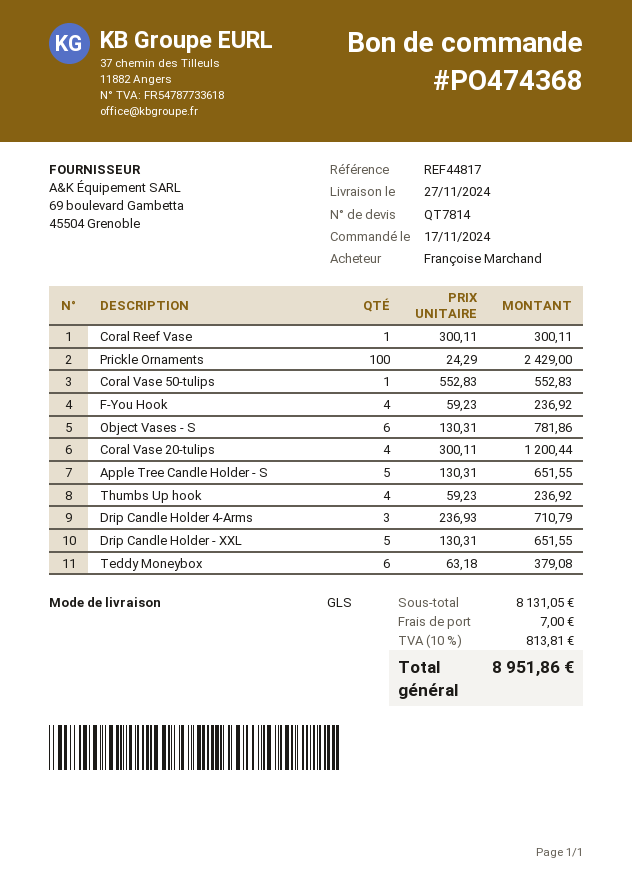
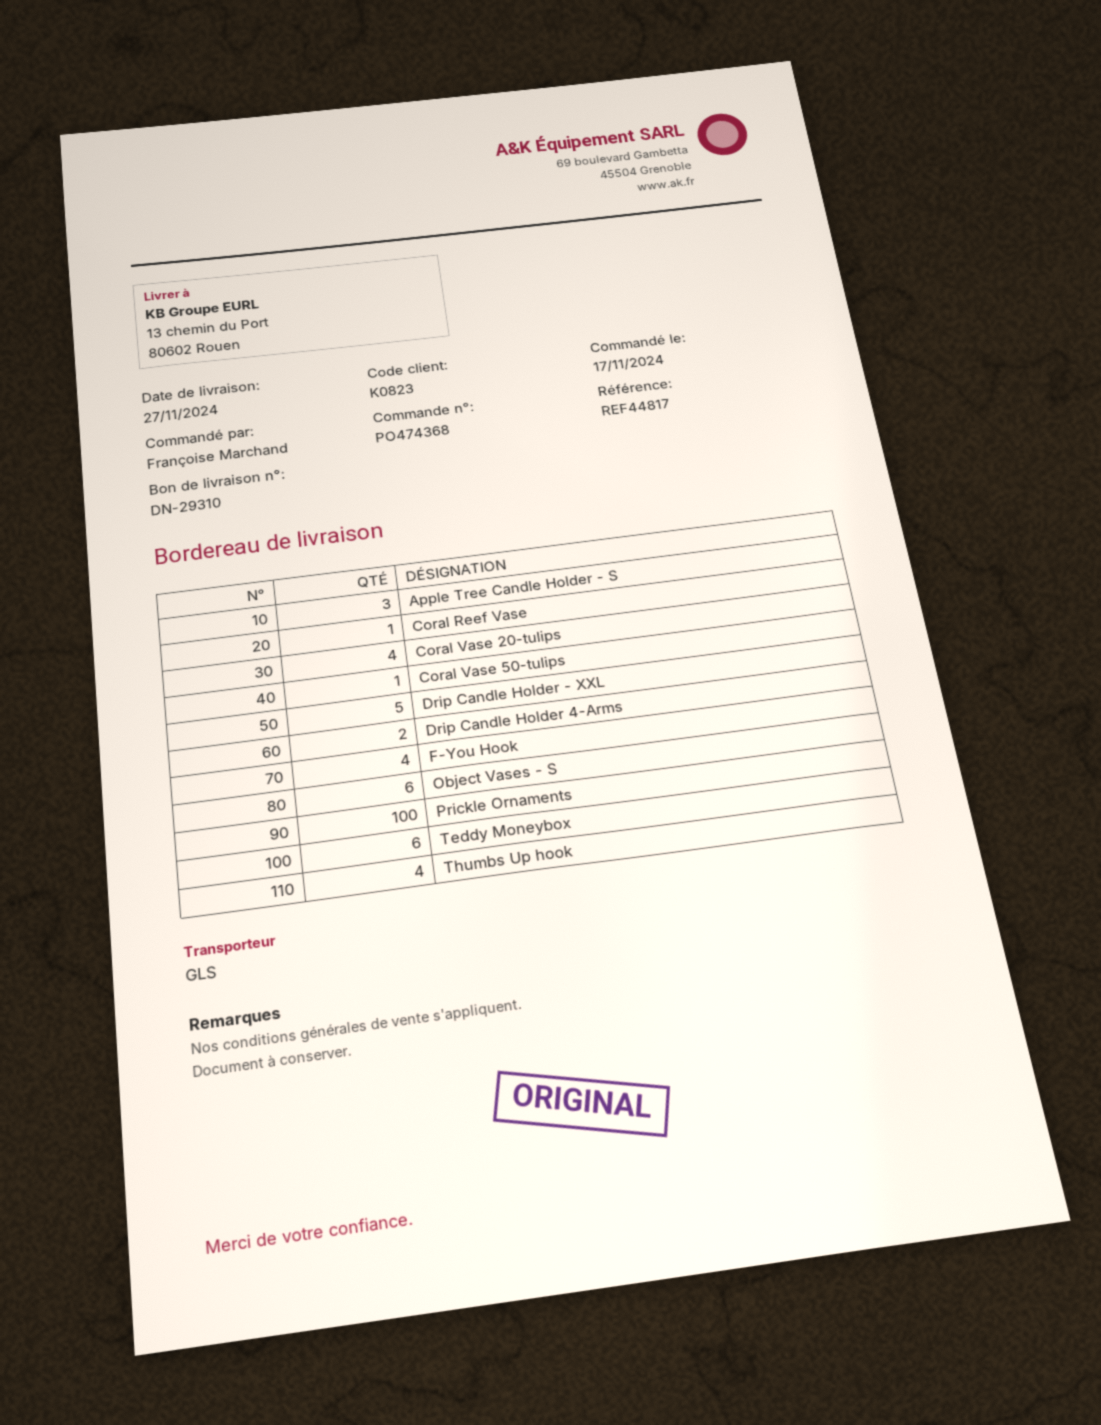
Apple Tree Candle Holder - S: 5 -> 3
Drip Candle Holder 4-Arms: 3 -> 2

